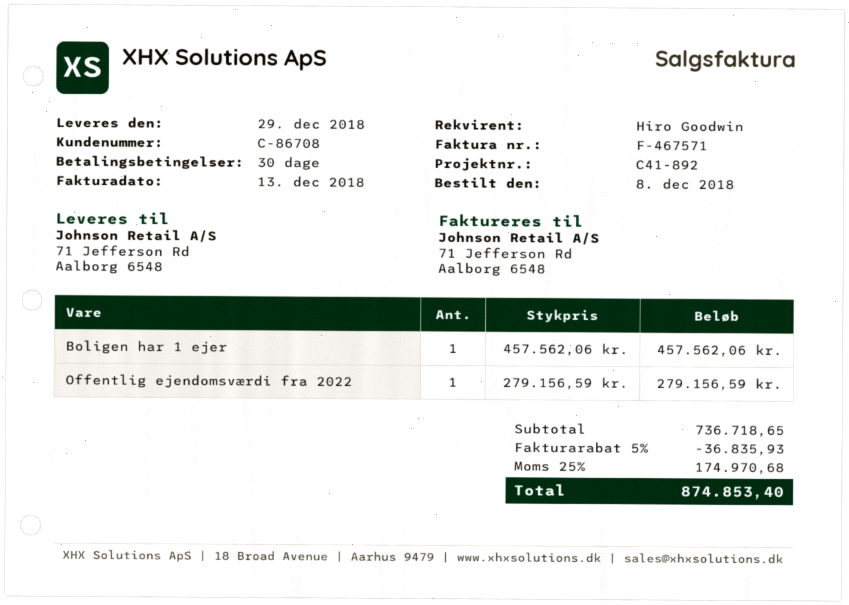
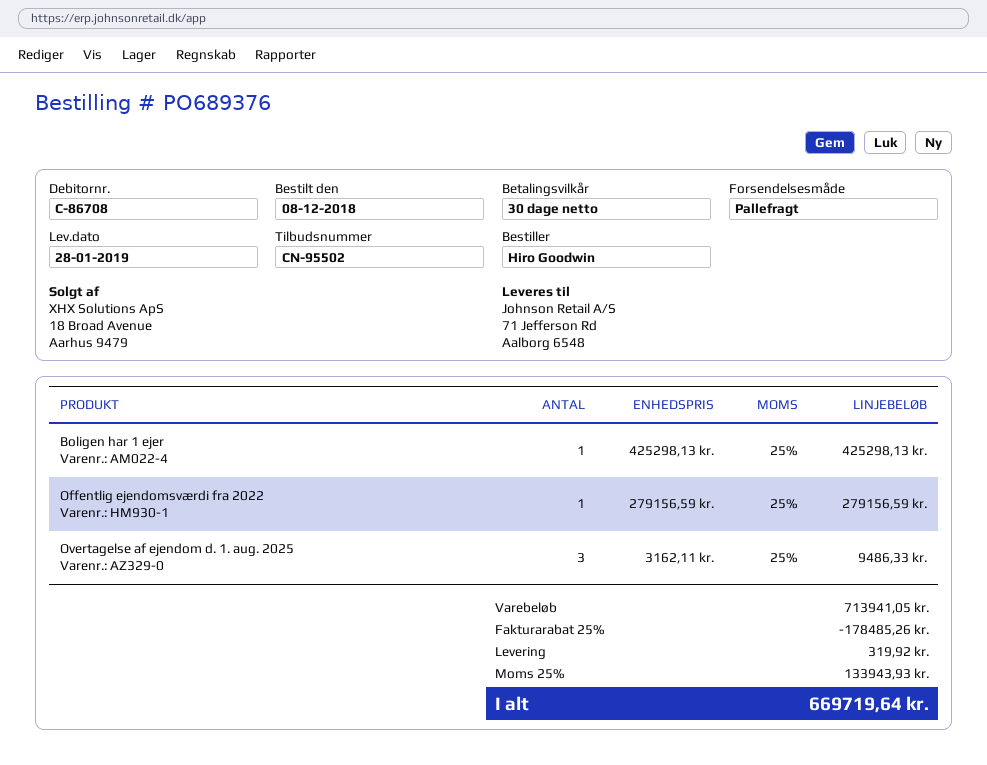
delivery date: 2018-12-29 -> 2019-01-28
Boligen har 1 ejer: 1 x 457562.06 = 457562.06 -> 1 x 425298.13 = 425298.13
Overtagelse af ejendom d. 1. aug. 2025: none -> 3 x 3162.11 = 9486.33
subtotal: 736718.65 -> 713941.05
discount: 5% = 36835.93 -> 25% = 178485.26
shipping: none -> 319.92
tax: 25% = 174970.68 -> 25% = 133943.93
total: 874853.40 -> 669719.64

